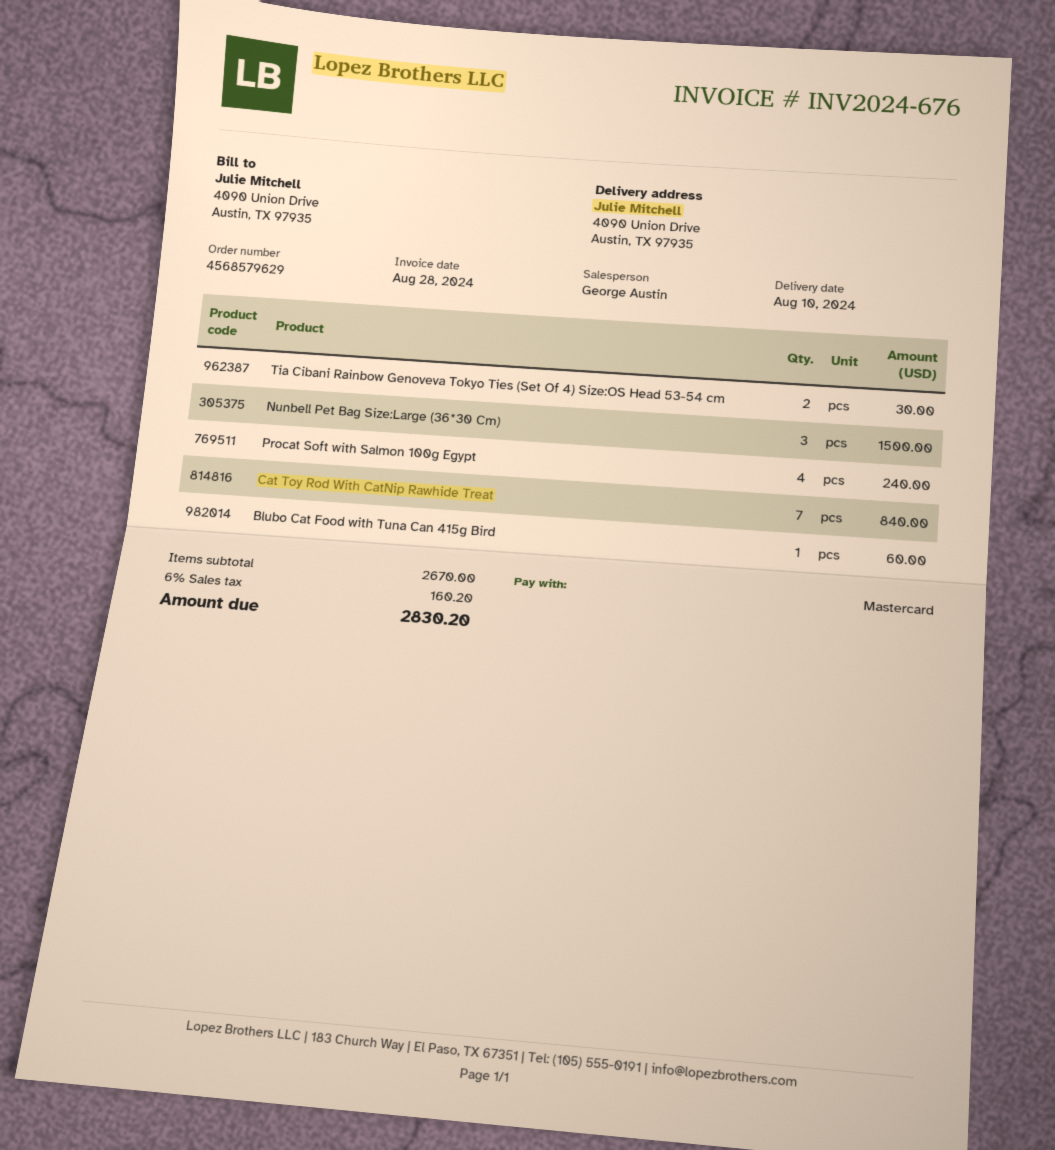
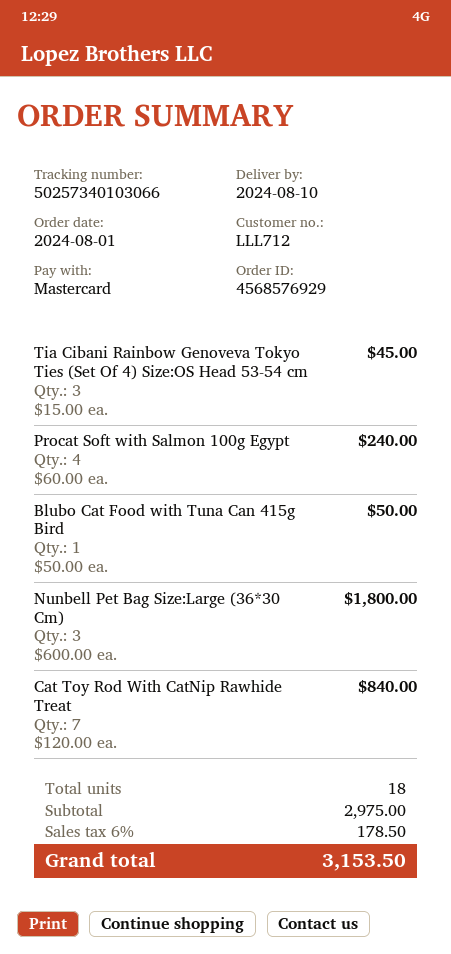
order number: 4568579629 -> 4568576929
Tia Cibani Rainbow Genoveva Tokyo Ties (Set Of 4) Size:OS Head 53-54 cm: 2 for 30.00 -> 3 for 45.00
Nunbell Pet Bag Size:Large (36*30 Cm): 3 for 1500.00 -> 3 for 1800.00
Blubo Cat Food with Tuna Can 415g Bird: 1 for 60.00 -> 1 for 50.00
subtotal: 2670.00 -> 2975.00
tax: 6% = 160.20 -> 6% = 178.50
total: 2830.20 -> 3153.50

